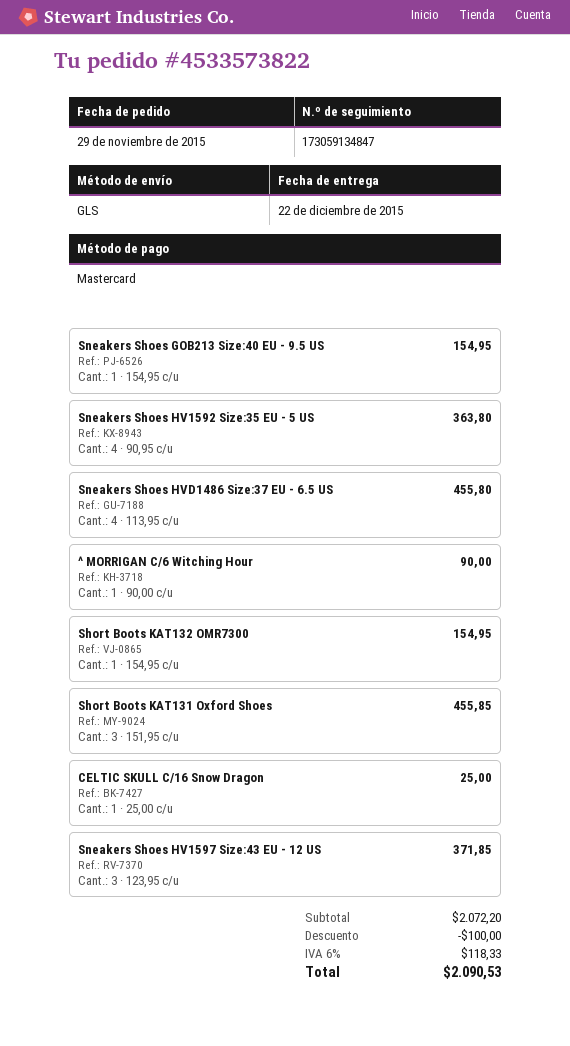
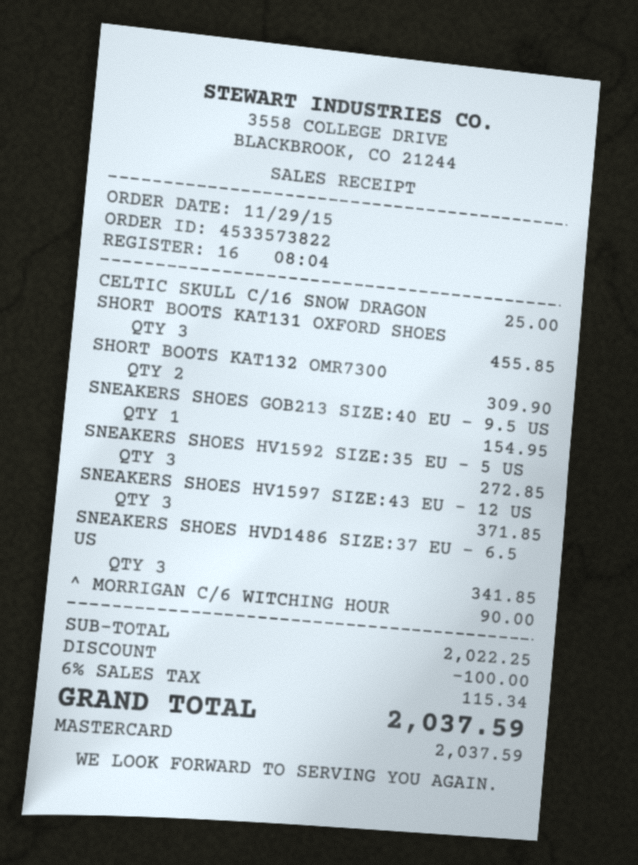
Sneakers Shoes HV1592 Size:35 EU - 5 US: 4 for 363.80 -> 3 for 272.85
Sneakers Shoes HVD1486 Size:37 EU - 6.5 US: 4 for 455.80 -> 3 for 341.85
Short Boots KAT132 OMR7300: 1 for 154.95 -> 2 for 309.90
subtotal: 2072.20 -> 2022.25
tax: 6% = 118.33 -> 6% = 115.34
total: 2090.53 -> 2037.59

